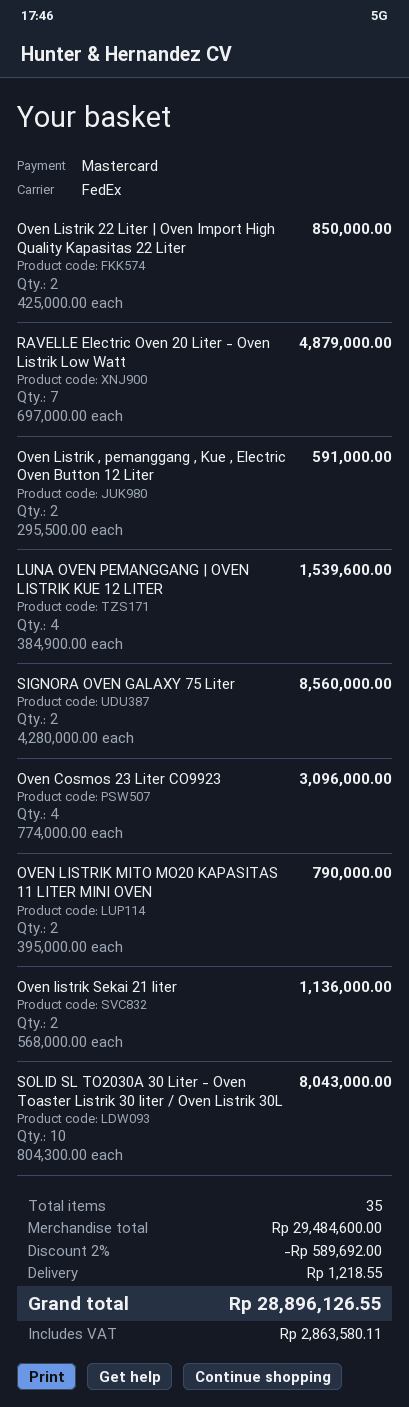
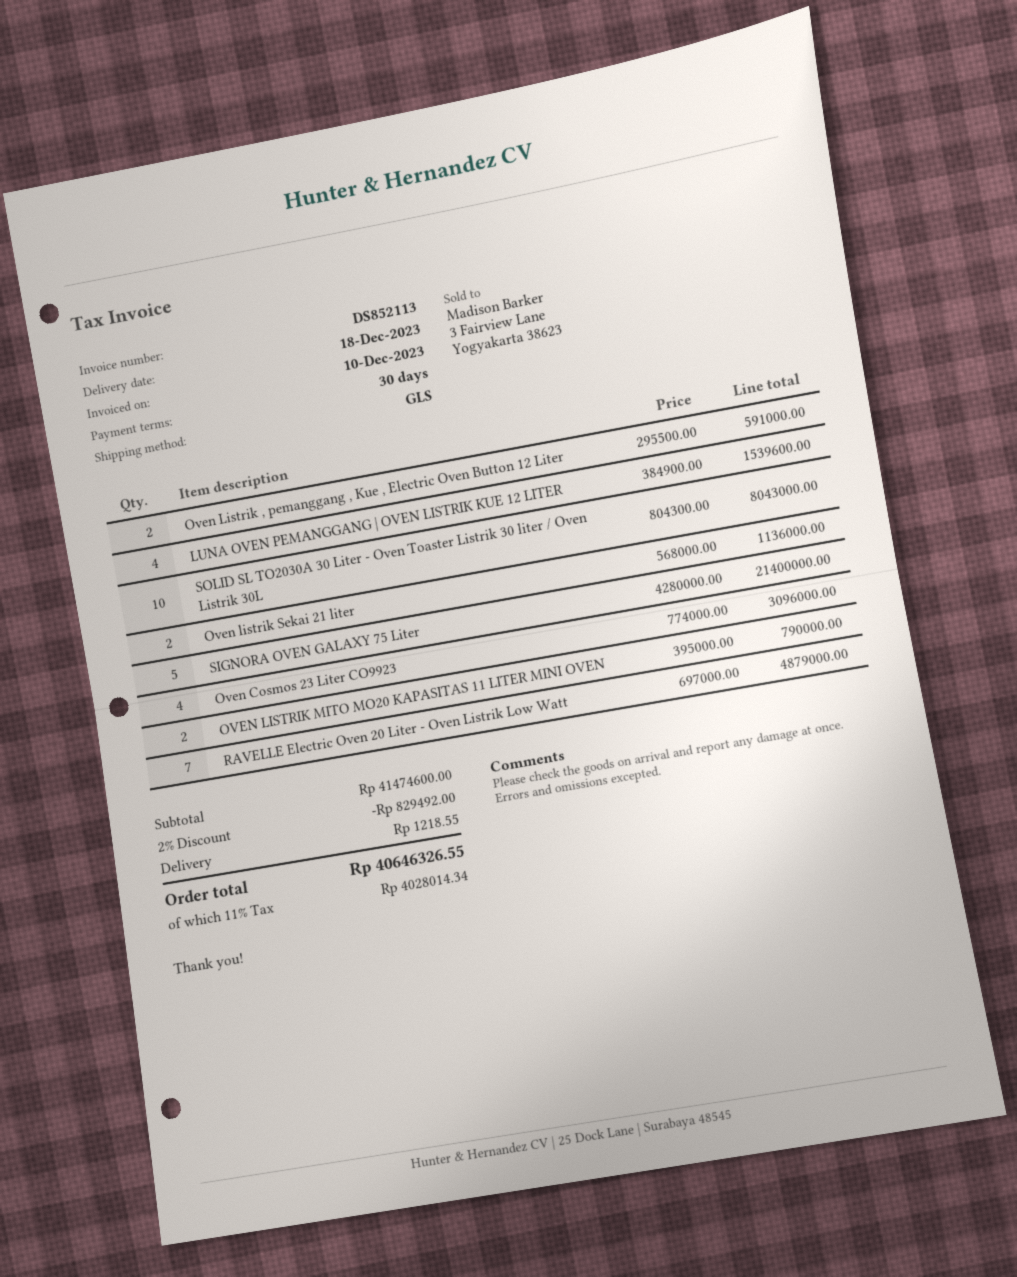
shipping method: FedEx -> GLS
Oven Listrik 22 Liter | Oven Import High Quality Kapasitas 22 Liter: 2 x 425000.00 = 850000.00 -> none
SIGNORA OVEN GALAXY 75 Liter: 2 x 4280000.00 = 8560000.00 -> 5 x 4280000.00 = 21400000.00
subtotal: 29484600.00 -> 41474600.00
discount: 2% = 589692.00 -> 2% = 829492.00
tax: 2863580.11 -> 4028014.34
total: 28896126.55 -> 40646326.55

